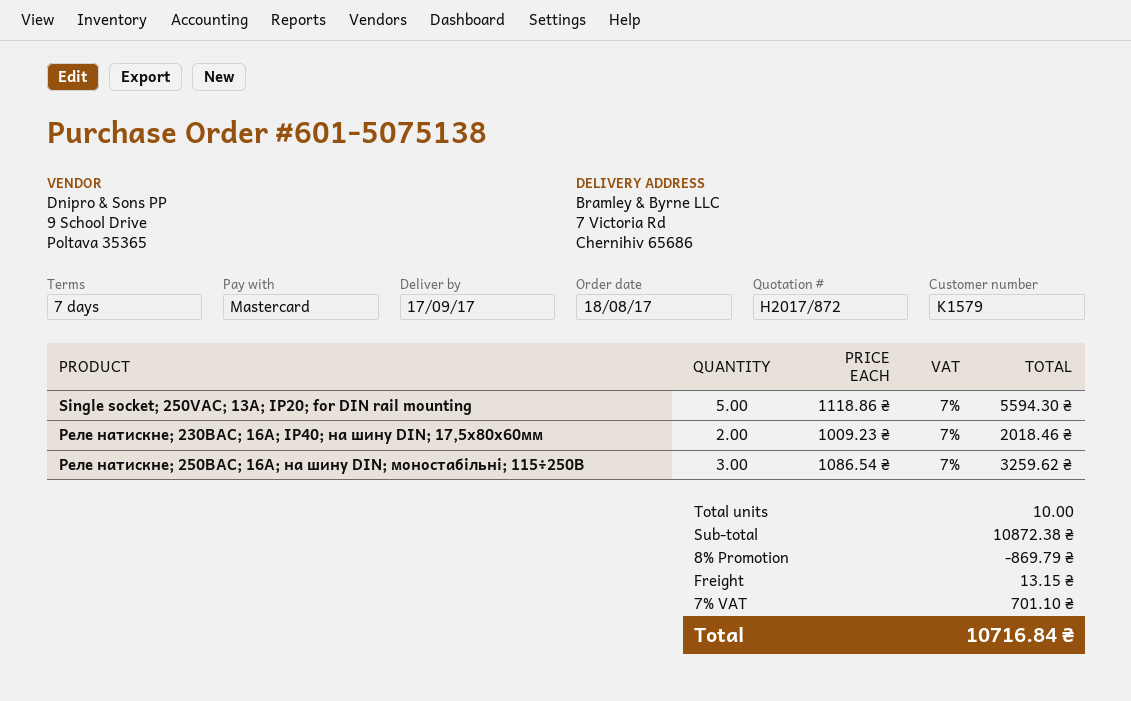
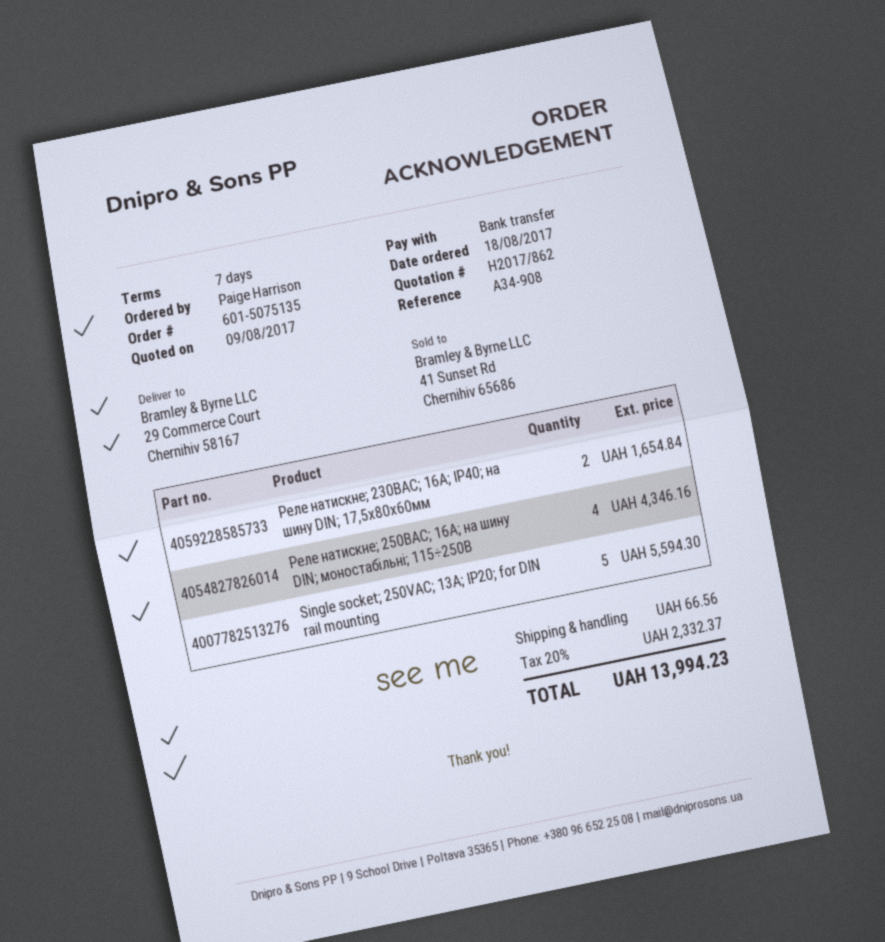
quote number: H2017/872 -> H2017/862
order number: 601-5075138 -> 601-5075135
payment method: Mastercard -> bank transfer
ship to: 7 Victoria Rd, Chernihiv 65686 -> 29 Commerce Court, Chernihiv 58167
Реле натискне; 230ВAC; 16А; IP40; на шину DIN; 17,5x80x60мм: 2 for 2018.46 -> 2 for 1654.84
Реле натискне; 250ВAC; 16А; на шину DIN; моностабільні; 115÷250В: 3 for 3259.62 -> 4 for 4346.16
discount: 8% = 869.79 -> none
shipping: 13.15 -> 66.56
tax: 7% = 701.10 -> 20% = 2332.37
total: 10716.84 -> 13994.23

